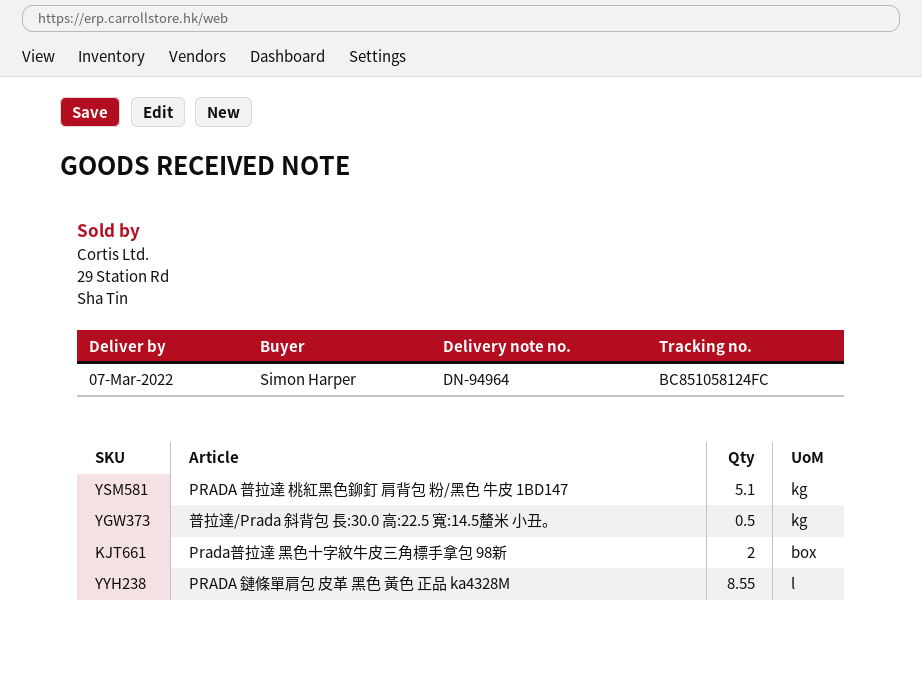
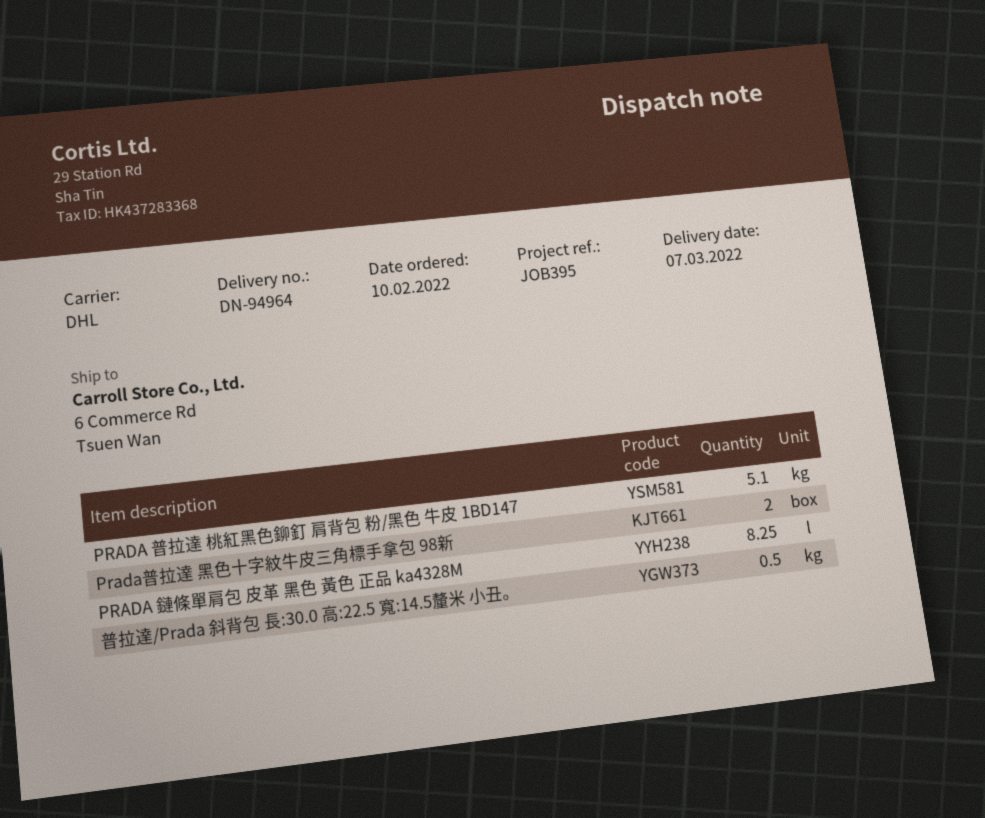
PRADA 鏈條單肩包 皮革 黑色 黃色 正品 ka4328M: 8.55 -> 8.25

